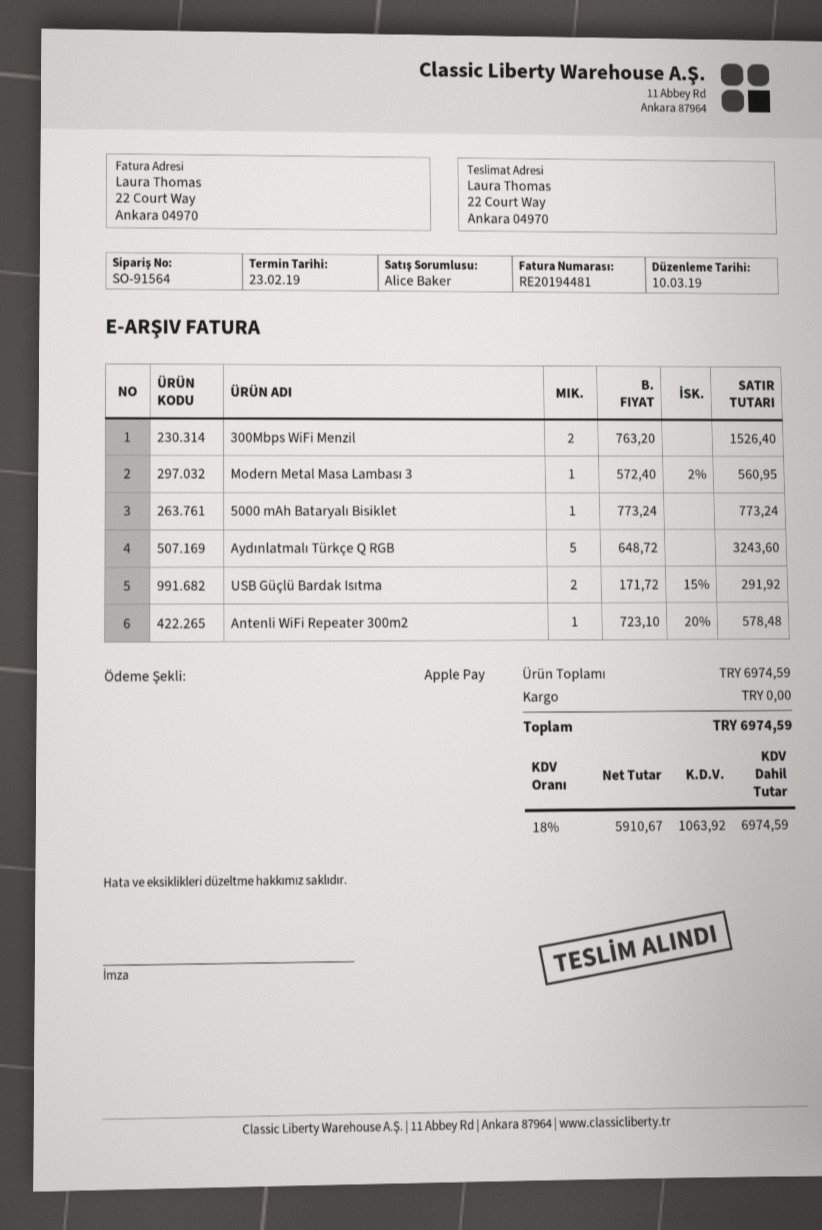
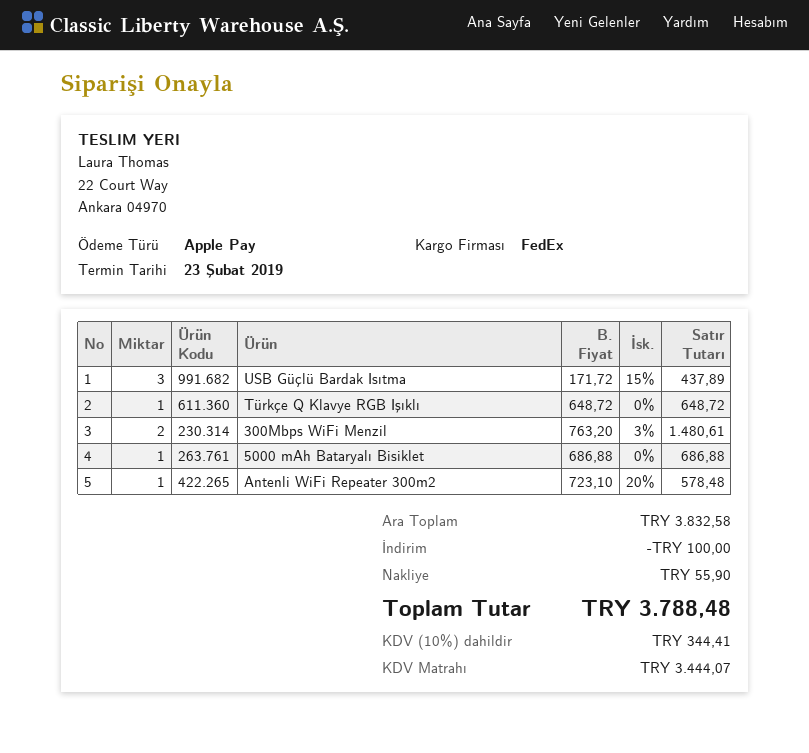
300Mbps WiFi Menzil: 2 x 763.20 = 1526.40 -> 2 x 763.20 - 3% = 1480.61
Modern Metal Masa Lambası 3: 1 x 572.40 - 2% = 560.95 -> none
5000 mAh Bataryalı Bisiklet: 1 x 773.24 = 773.24 -> 1 x 686.88 = 686.88
Aydınlatmalı Türkçe Q RGB: 5 x 648.72 = 3243.60 -> none
USB Güçlü Bardak Isıtma: 2 x 171.72 - 15% = 291.92 -> 3 x 171.72 - 15% = 437.89
Türkçe Q Klavye RGB Işıklı: none -> 1 x 648.72 = 648.72
subtotal: 6974.59 -> 3832.58
discount: none -> 100.00
shipping: 0.00 -> 55.90
net: 5910.67 -> 3444.07
tax: 18% = 1063.92 -> 10% = 344.41
total: 6974.59 -> 3788.48

